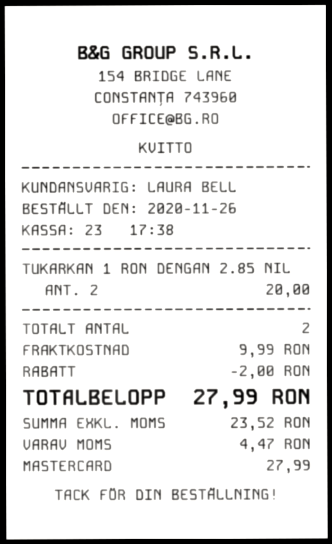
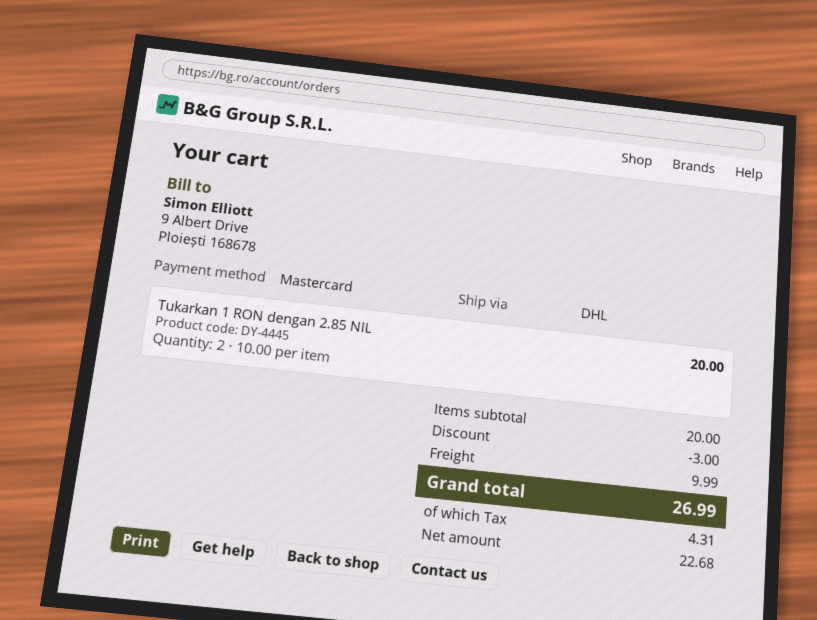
discount: 2.00 -> 3.00
net: 23.52 -> 22.68
tax: 4.47 -> 4.31
total: 27.99 -> 26.99

